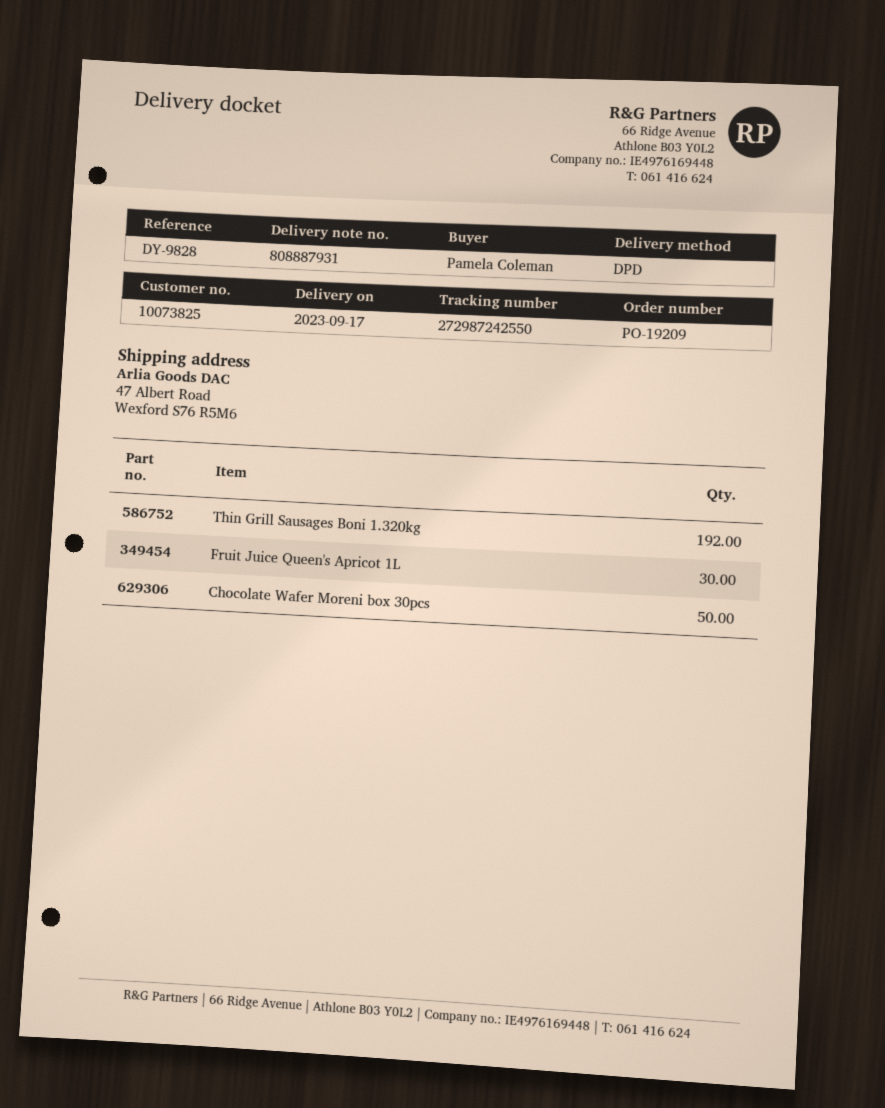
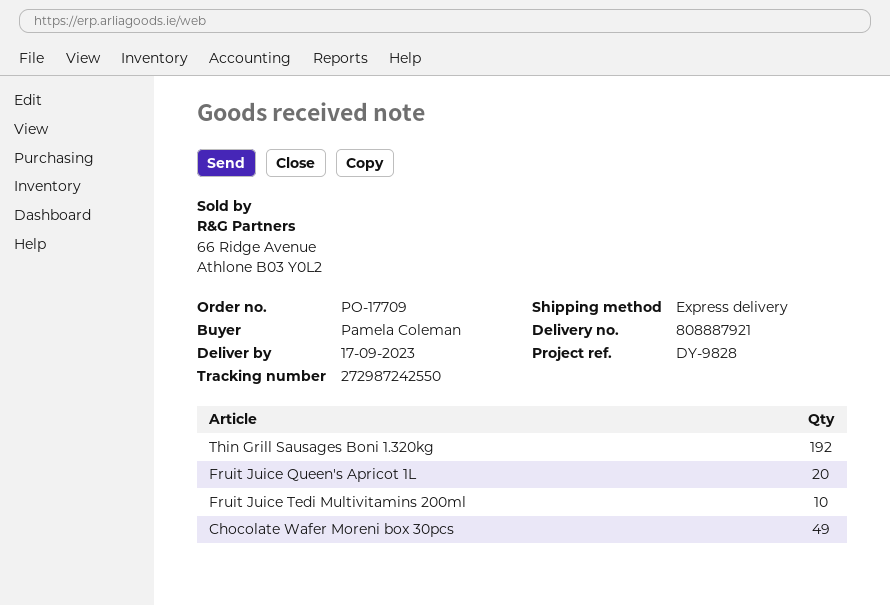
order number: PO-19209 -> PO-17709
delivery note number: 808887931 -> 808887921
shipping method: DPD -> express
Fruit Juice Queen's Apricot 1L: 30 -> 20
Chocolate Wafer Moreni box 30pcs: 50 -> 49
Fruit Juice Tedi Мultivitamins 200ml: none -> 10

